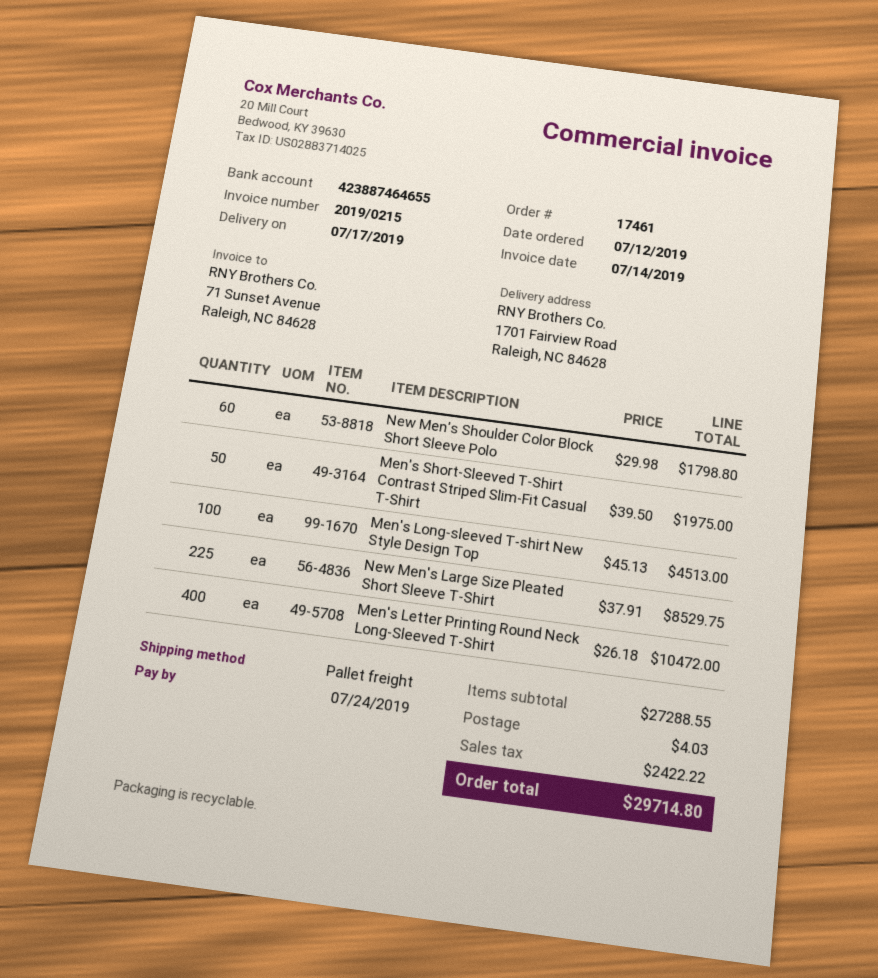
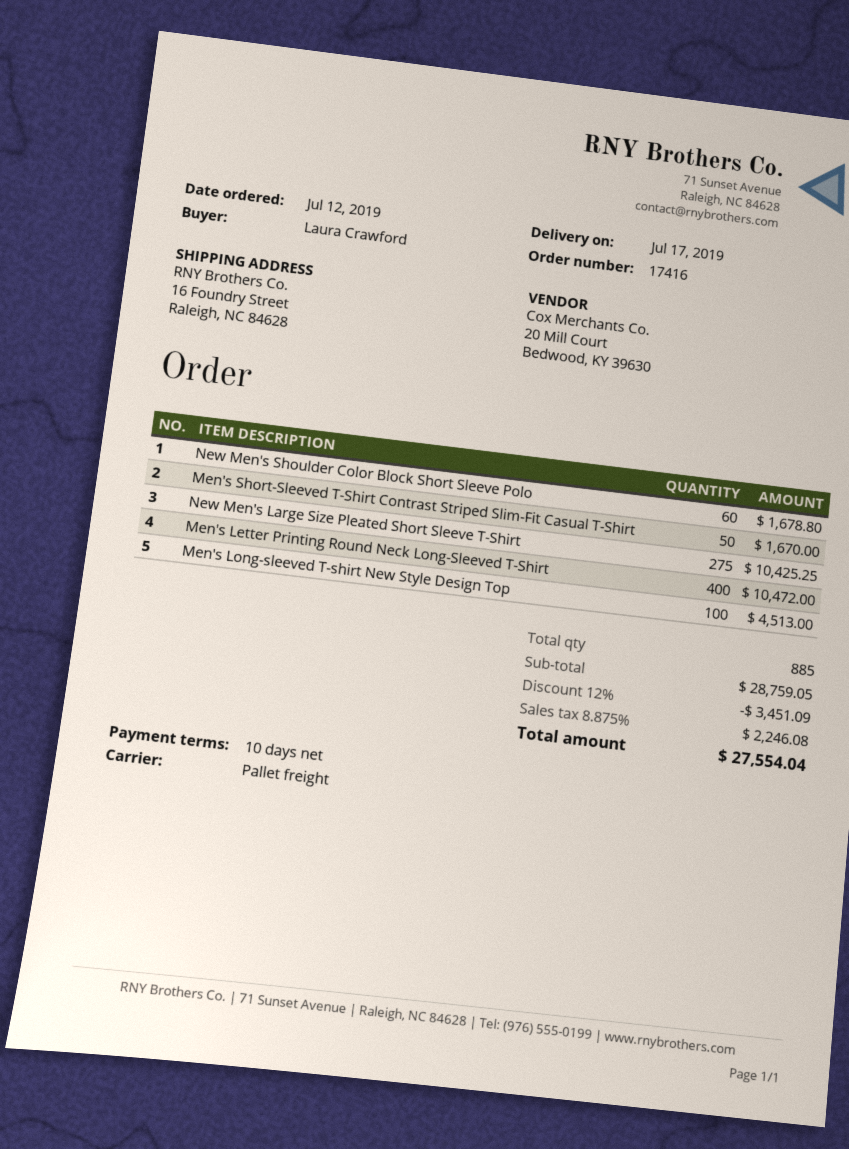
order number: 17461 -> 17416
ship to: 1701 Fairview Road, Raleigh, NC 84628 -> 16 Foundry Street, Raleigh, NC 84628
New Men's Shoulder Color Block Short Sleeve Polo: 60 for 1798.80 -> 60 for 1678.80
Men's Short-Sleeved T-Shirt Contrast Striped Slim-Fit Casual T-Shirt: 50 for 1975.00 -> 50 for 1670.00
New Men's Large Size Pleated Short Sleeve T-Shirt: 225 for 8529.75 -> 275 for 10425.25
subtotal: 27288.55 -> 28759.05
discount: none -> 12% = 3451.09
shipping: 4.03 -> none
tax: 2422.22 -> 2246.08
total: 29714.80 -> 27554.04

